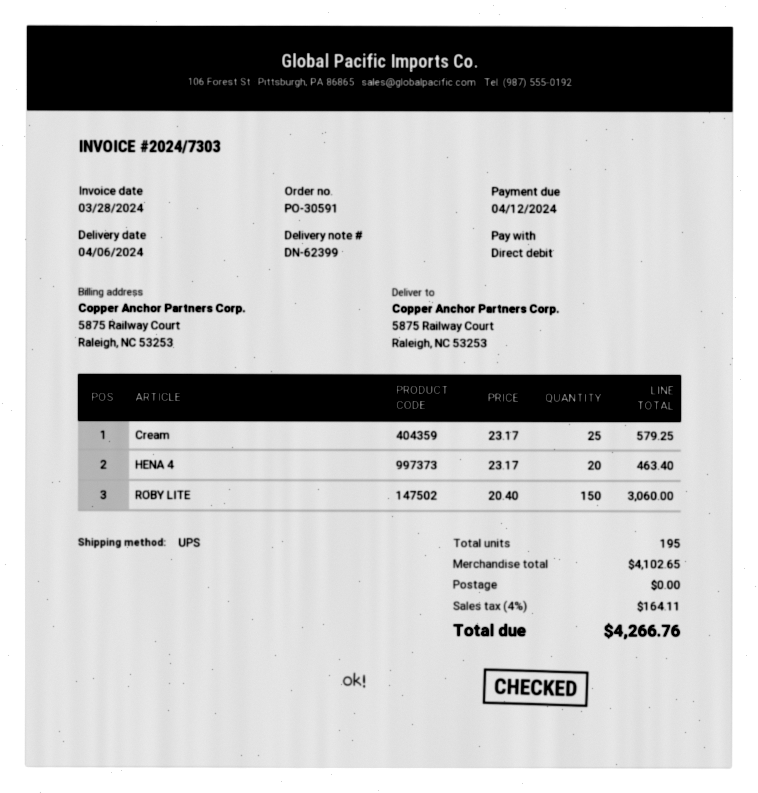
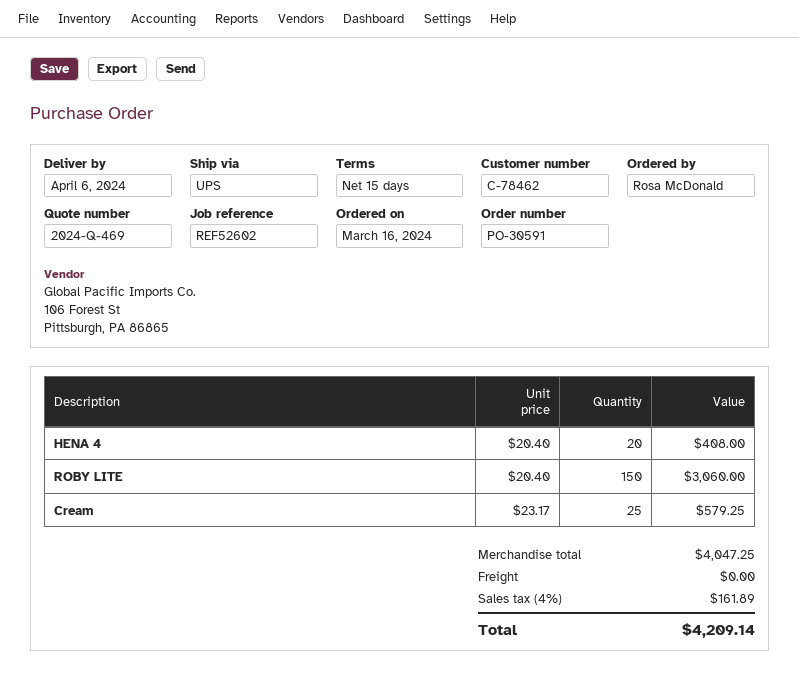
HENA 4: 20 x 23.17 = 463.40 -> 20 x 20.40 = 408.00
subtotal: 4102.65 -> 4047.25
tax: 4% = 164.11 -> 4% = 161.89
total: 4266.76 -> 4209.14

